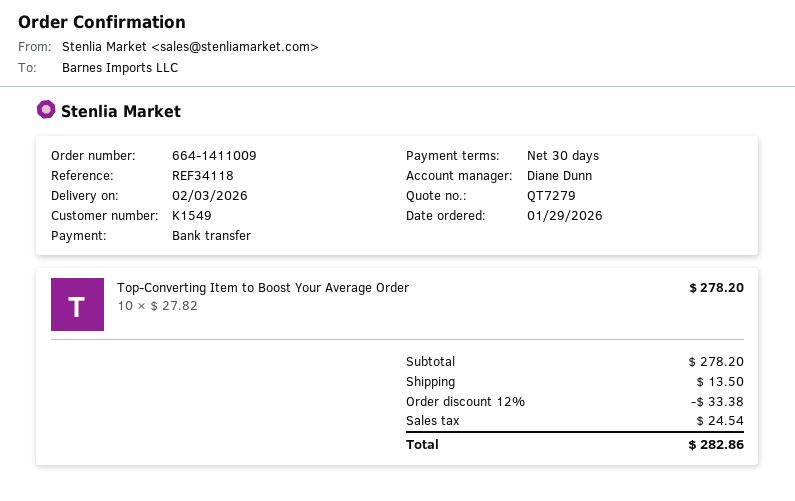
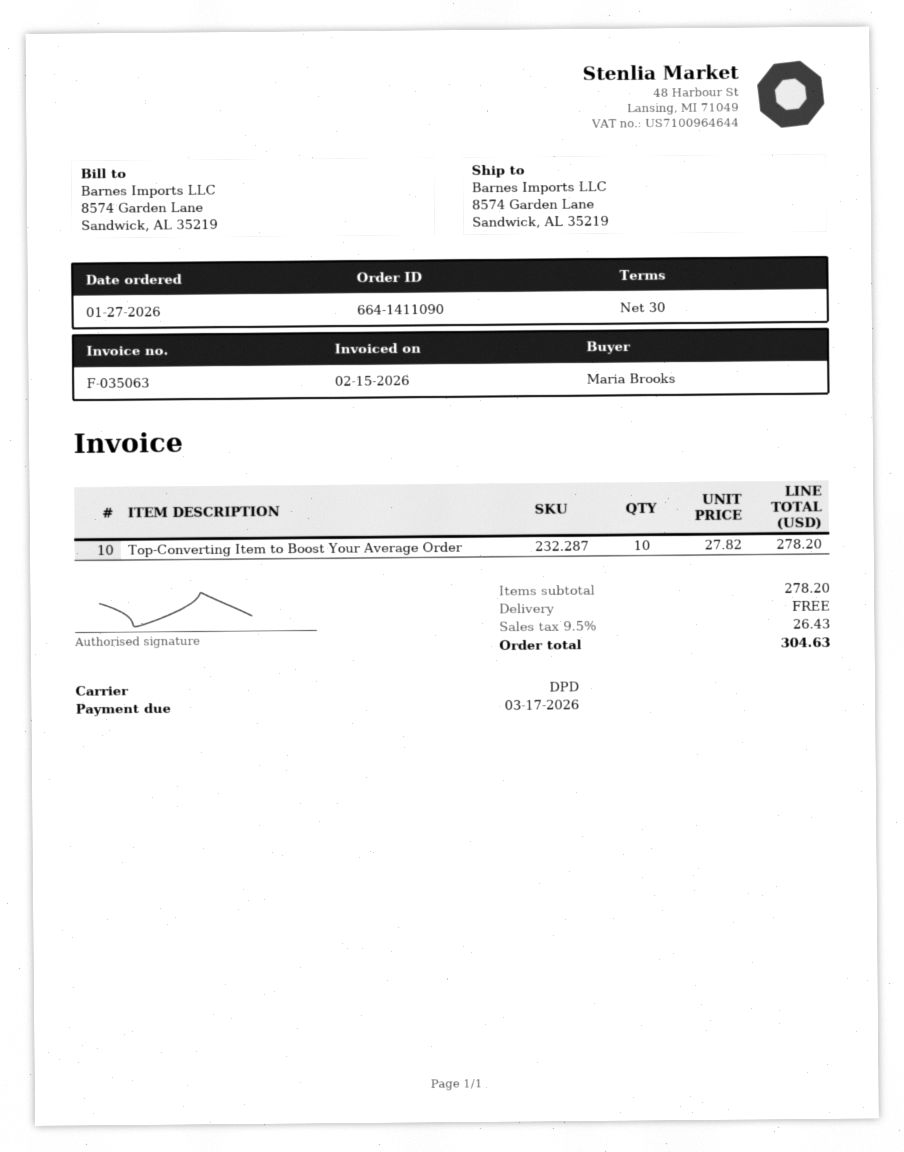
order number: 664-1411009 -> 664-1411090
order date: 2026-01-29 -> 2026-01-27
discount: 12% = 33.38 -> none
shipping: 13.50 -> 0.00
tax: 24.54 -> 26.43
total: 282.86 -> 304.63

